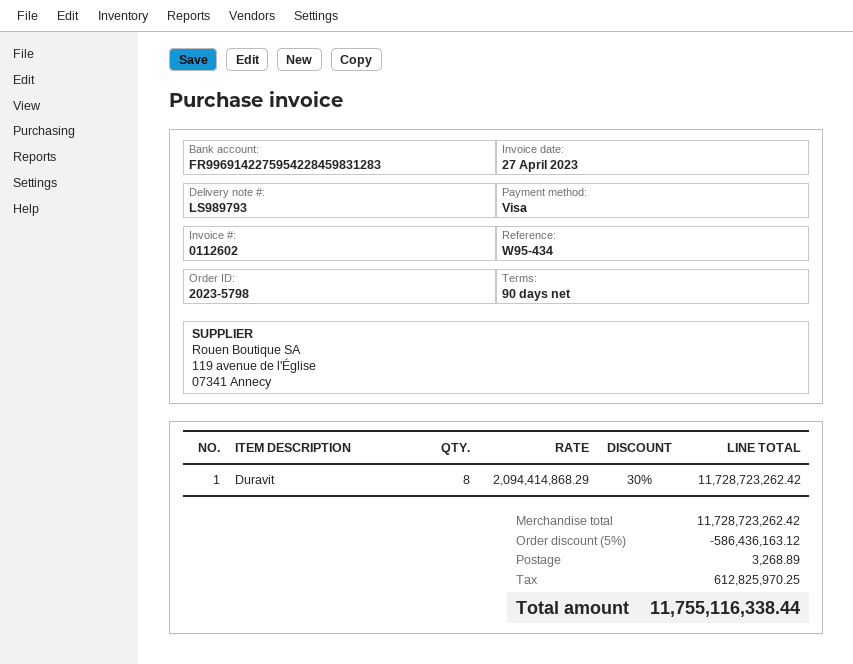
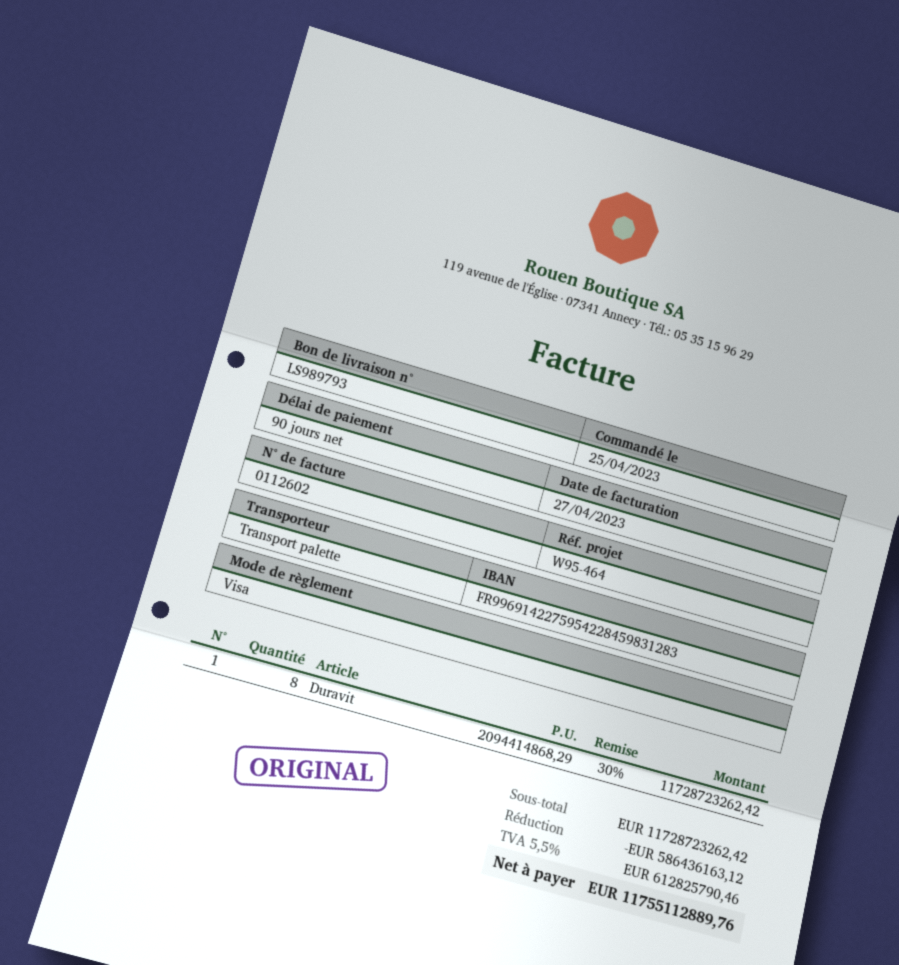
reference: W95-434 -> W95-464
shipping: 3268.89 -> none
tax: 612825970.25 -> 612825790.46
total: 11755116338.44 -> 11755112889.76

